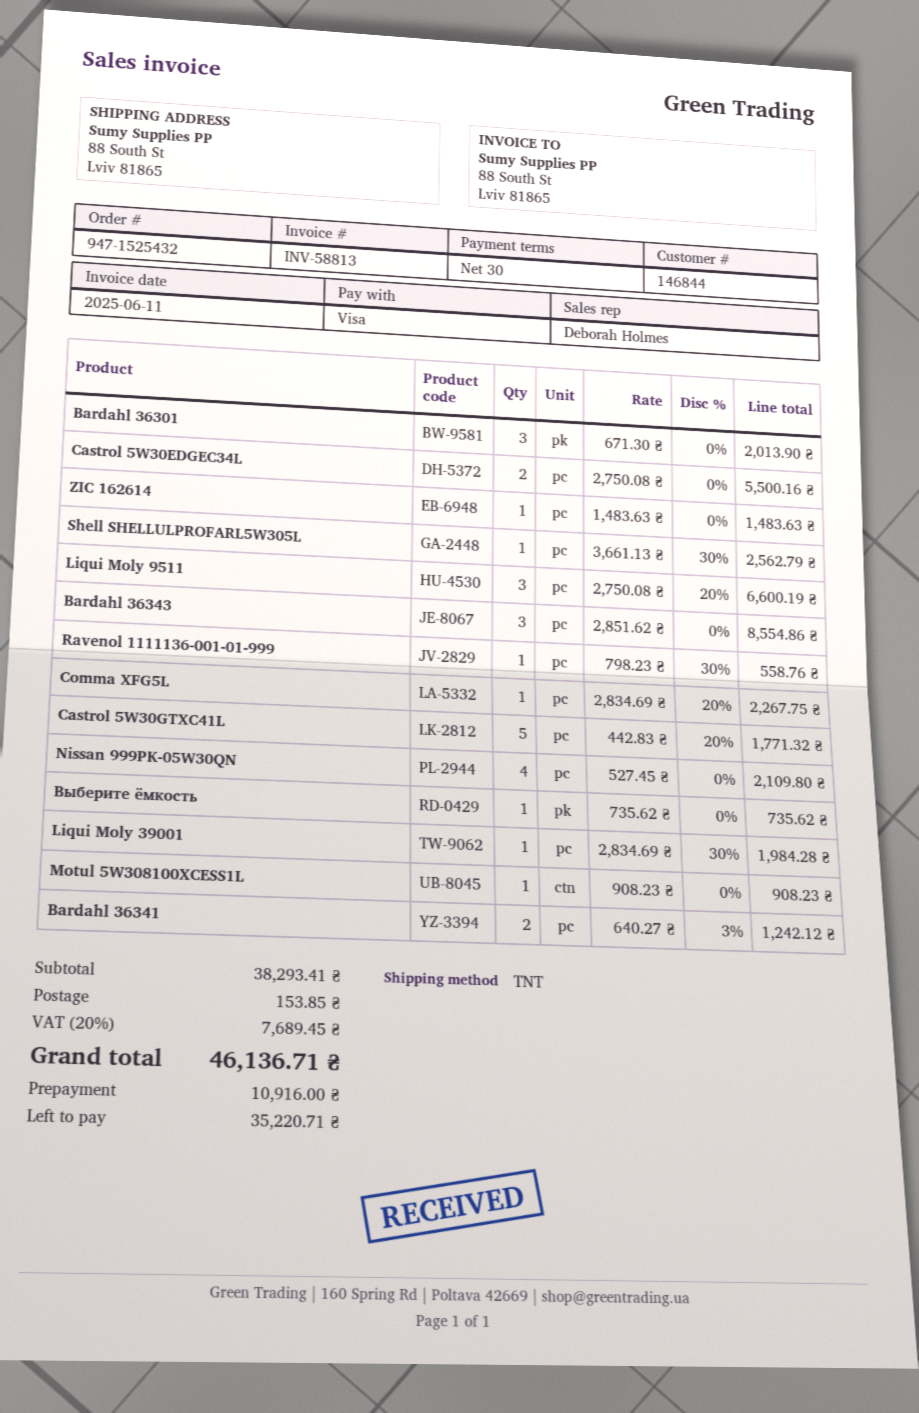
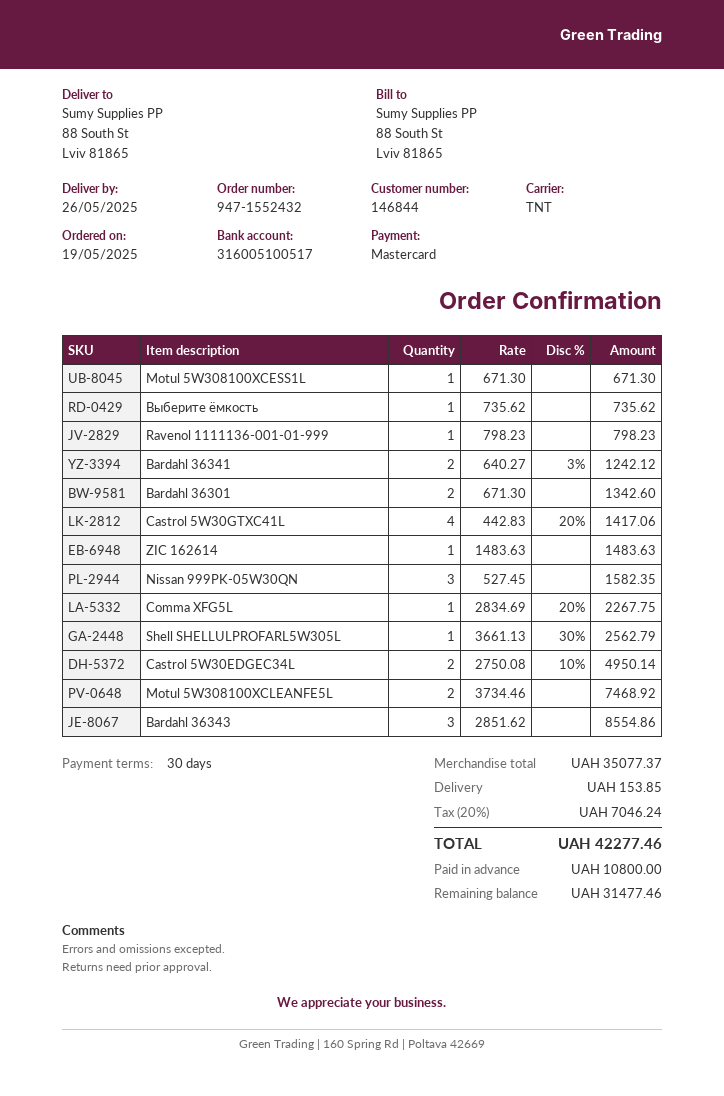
order number: 947-1525432 -> 947-1552432
payment method: Visa -> Mastercard
Bardahl 36301: 3 x 671.30 = 2013.90 -> 2 x 671.30 = 1342.60
Castrol 5W30EDGEC34L: 2 x 2750.08 = 5500.16 -> 2 x 2750.08 - 10% = 4950.14
Liqui Moly 9511: 3 x 2750.08 - 20% = 6600.19 -> none
Ravenol 1111136-001-01-999: 1 x 798.23 - 30% = 558.76 -> 1 x 798.23 = 798.23
Castrol 5W30GTXC41L: 5 x 442.83 - 20% = 1771.32 -> 4 x 442.83 - 20% = 1417.06
Nissan 999PK-05W30QN: 4 x 527.45 = 2109.80 -> 3 x 527.45 = 1582.35
Liqui Moly 39001: 1 x 2834.69 - 30% = 1984.28 -> none
Motul 5W308100XCESS1L: 1 x 908.23 = 908.23 -> 1 x 671.30 = 671.30
Motul 5W308100XCLEANFE5L: none -> 2 x 3734.46 = 7468.92
subtotal: 38293.41 -> 35077.37
tax: 20% = 7689.45 -> 20% = 7046.24
total: 46136.71 -> 42277.46
deposit: 10916.00 -> 10800.00
balance: 35220.71 -> 31477.46

